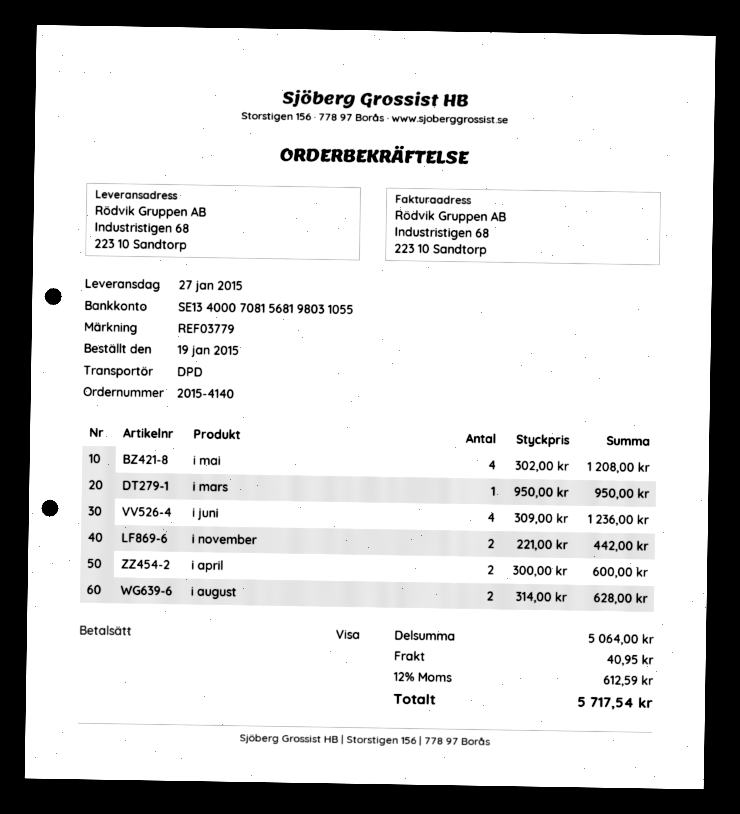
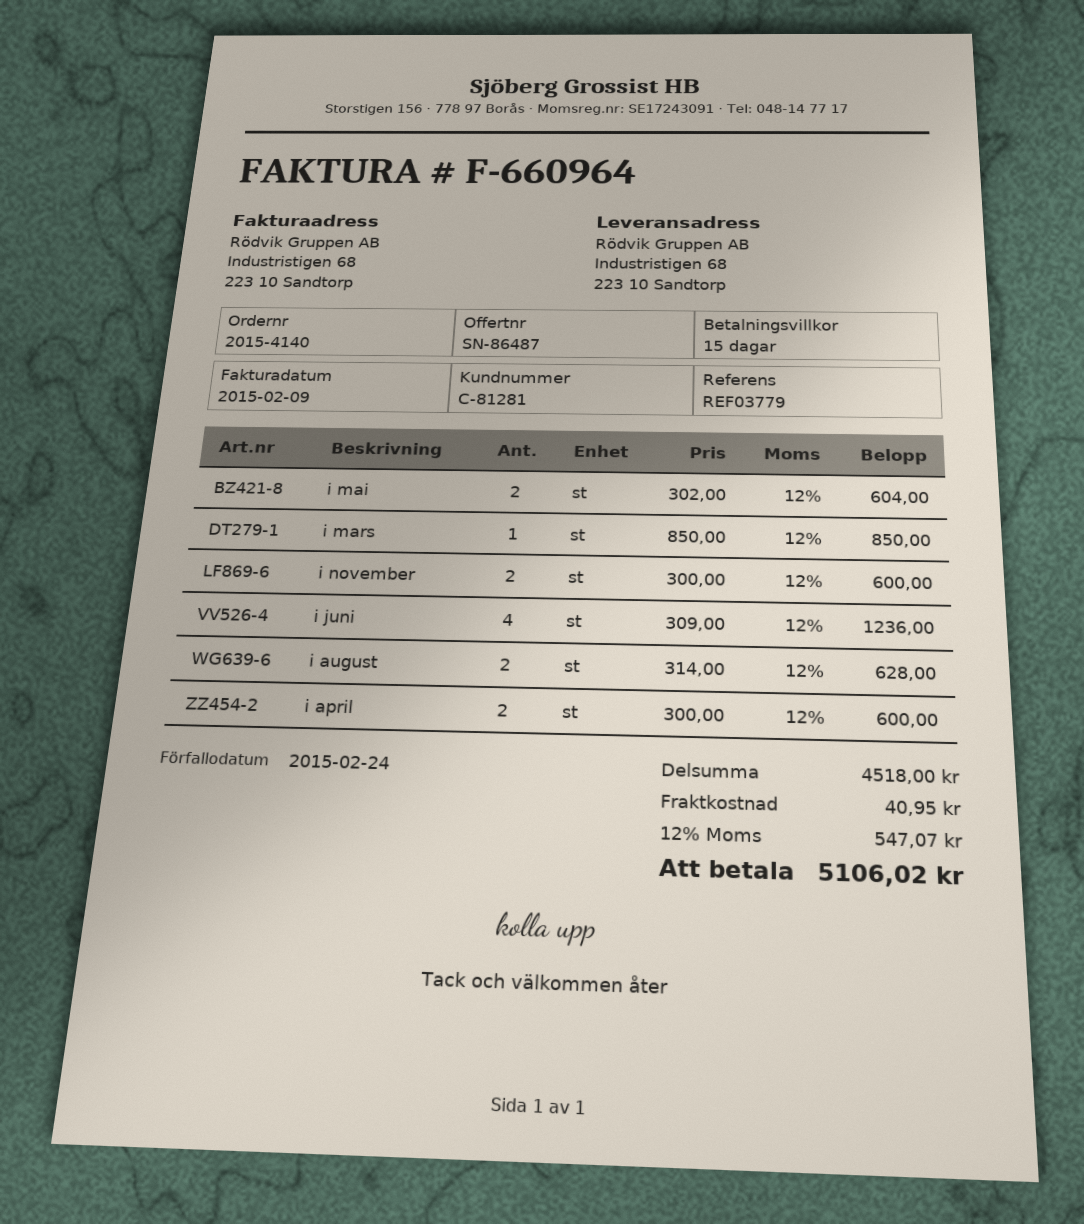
i mai: 4 x 302.00 = 1208.00 -> 2 x 302.00 = 604.00
i mars: 1 x 950.00 = 950.00 -> 1 x 850.00 = 850.00
i november: 2 x 221.00 = 442.00 -> 2 x 300.00 = 600.00
subtotal: 5064.00 -> 4518.00
tax: 12% = 612.59 -> 12% = 547.07
total: 5717.54 -> 5106.02

